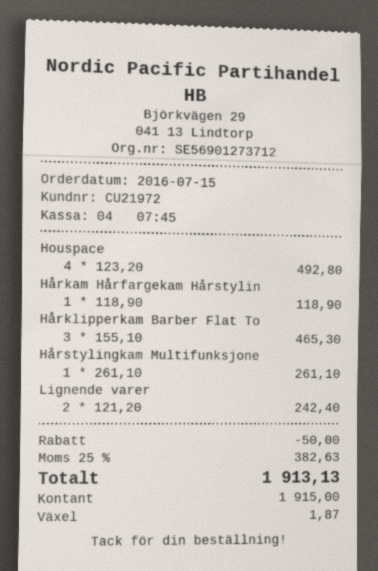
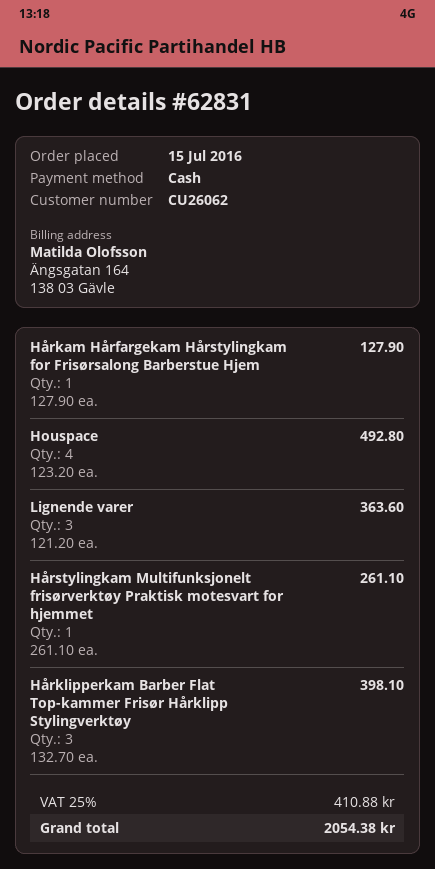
customer number: CU21972 -> CU26062
Hårkam Hårfargekam Hårstylin: 1 x 118.90 = 118.90 -> 1 x 127.90 = 127.90
Hårklipperkam Barber Flat To: 3 x 155.10 = 465.30 -> 3 x 132.70 = 398.10
Lignende varer: 2 x 121.20 = 242.40 -> 3 x 121.20 = 363.60
discount: 50.00 -> none
tax: 25% = 382.63 -> 25% = 410.88
total: 1913.13 -> 2054.38

